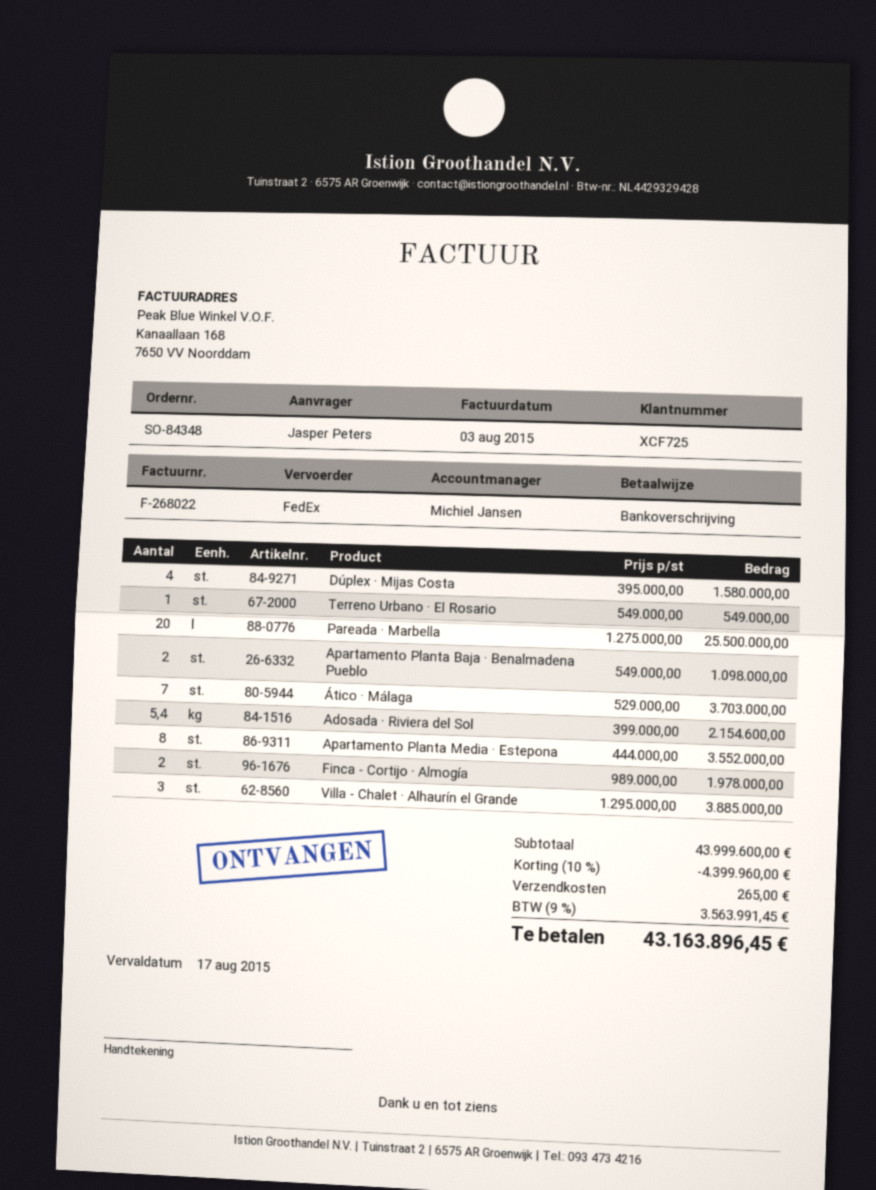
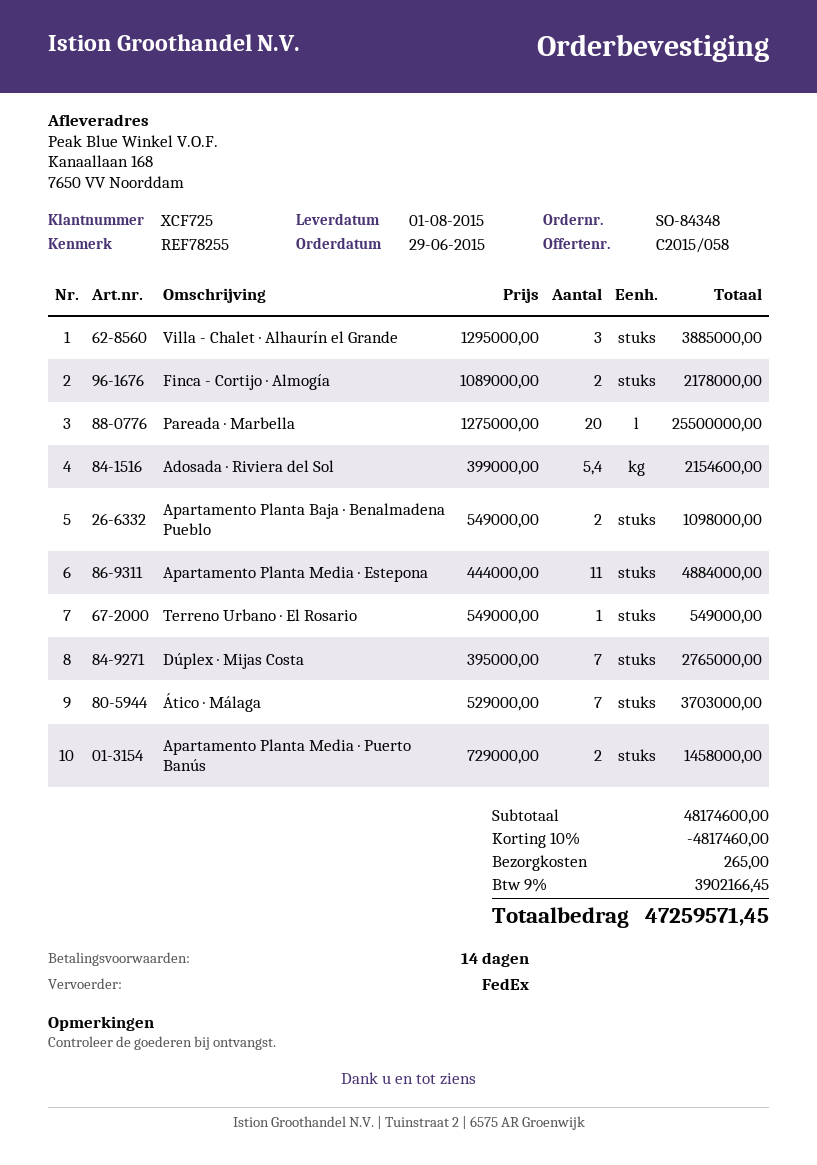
Dúplex · Mijas Costa: 4 x 395000.00 = 1580000.00 -> 7 x 395000.00 = 2765000.00
Apartamento Planta Media · Estepona: 8 x 444000.00 = 3552000.00 -> 11 x 444000.00 = 4884000.00
Finca - Cortijo · Almogía: 2 x 989000.00 = 1978000.00 -> 2 x 1089000.00 = 2178000.00
Apartamento Planta Media · Puerto Banús: none -> 2 x 729000.00 = 1458000.00
subtotal: 43999600.00 -> 48174600.00
discount: 10% = 4399960.00 -> 10% = 4817460.00
tax: 9% = 3563991.45 -> 9% = 3902166.45
total: 43163896.45 -> 47259571.45

